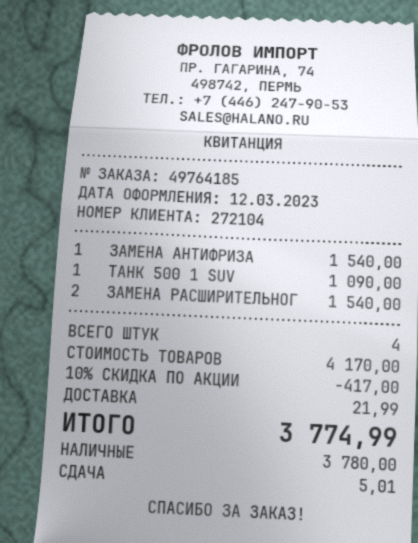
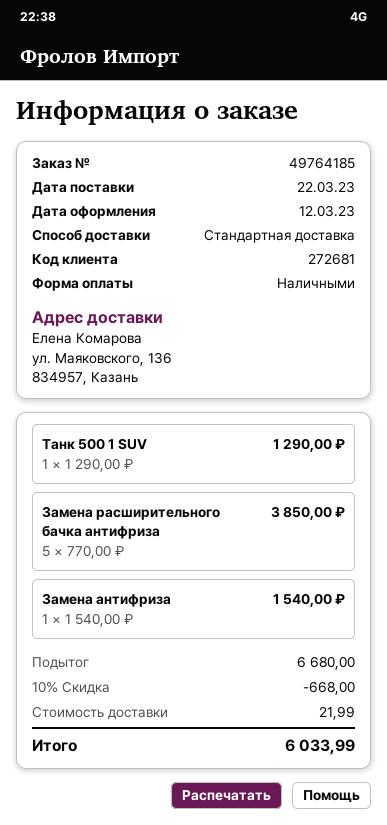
customer number: 272104 -> 272681
ТАНК 500 1 SUV: 1 for 1090.00 -> 1 for 1290.00
ЗАМЕНА РАСШИРИТЕЛЬНОГ: 2 for 1540.00 -> 5 for 3850.00
subtotal: 4170.00 -> 6680.00
discount: 10% = 417.00 -> 10% = 668.00
total: 3774.99 -> 6033.99

